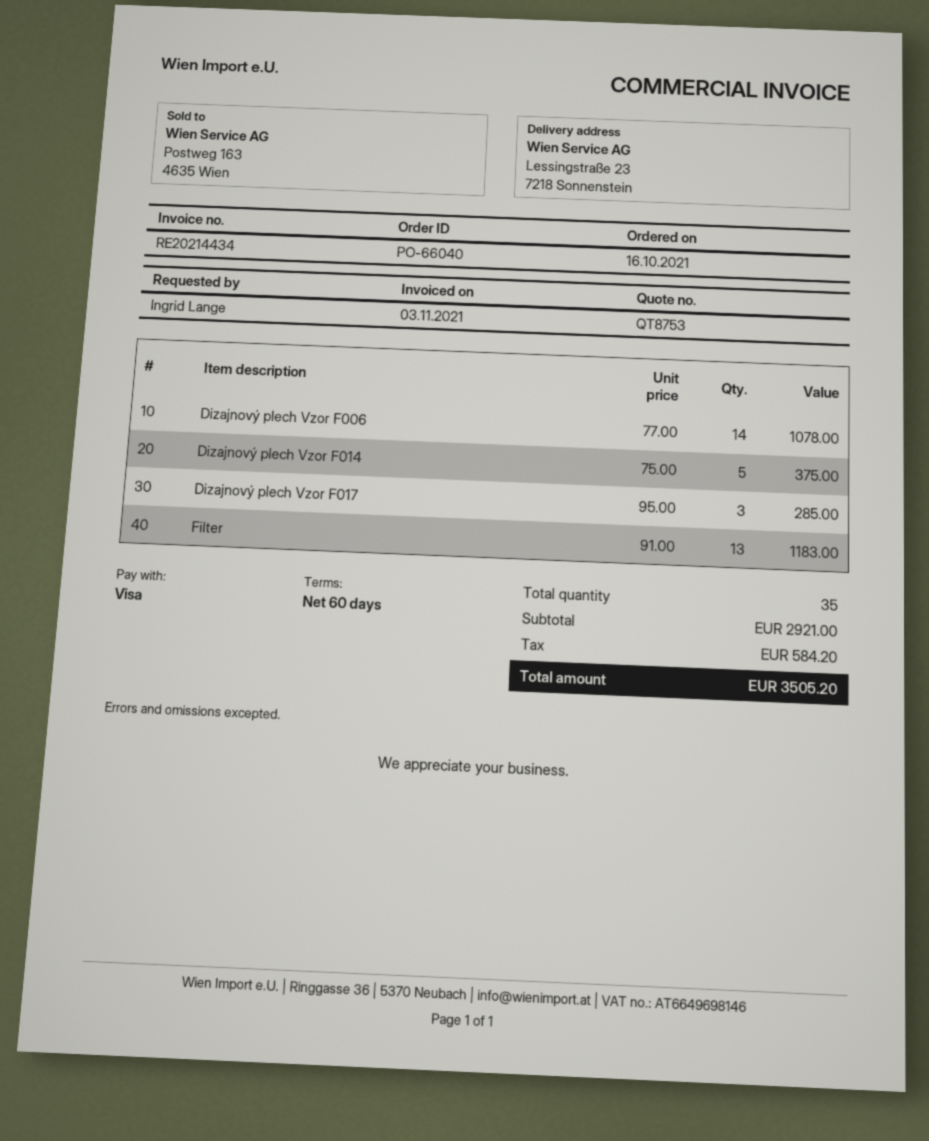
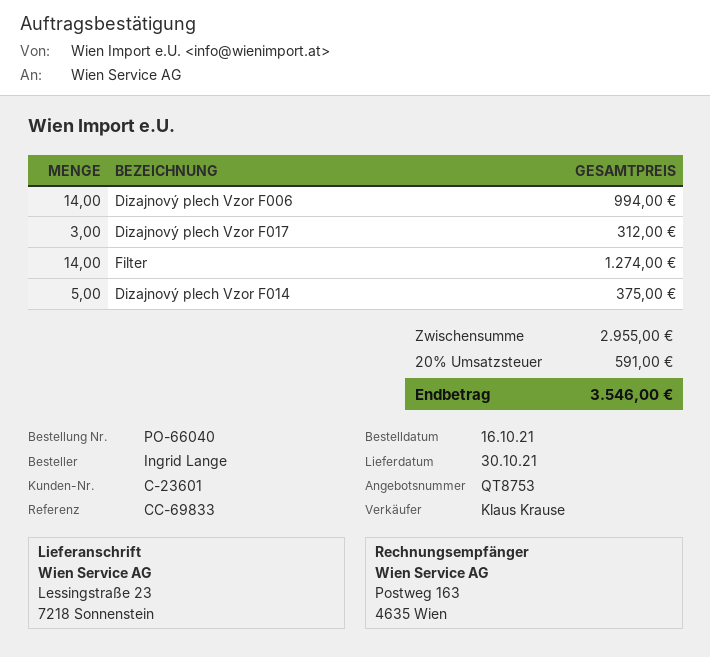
Dizajnový plech Vzor F006: 14 for 1078.00 -> 14 for 994.00
Dizajnový plech Vzor F017: 3 for 285.00 -> 3 for 312.00
Filter: 13 for 1183.00 -> 14 for 1274.00
subtotal: 2921.00 -> 2955.00
tax: 584.20 -> 591.00
total: 3505.20 -> 3546.00

